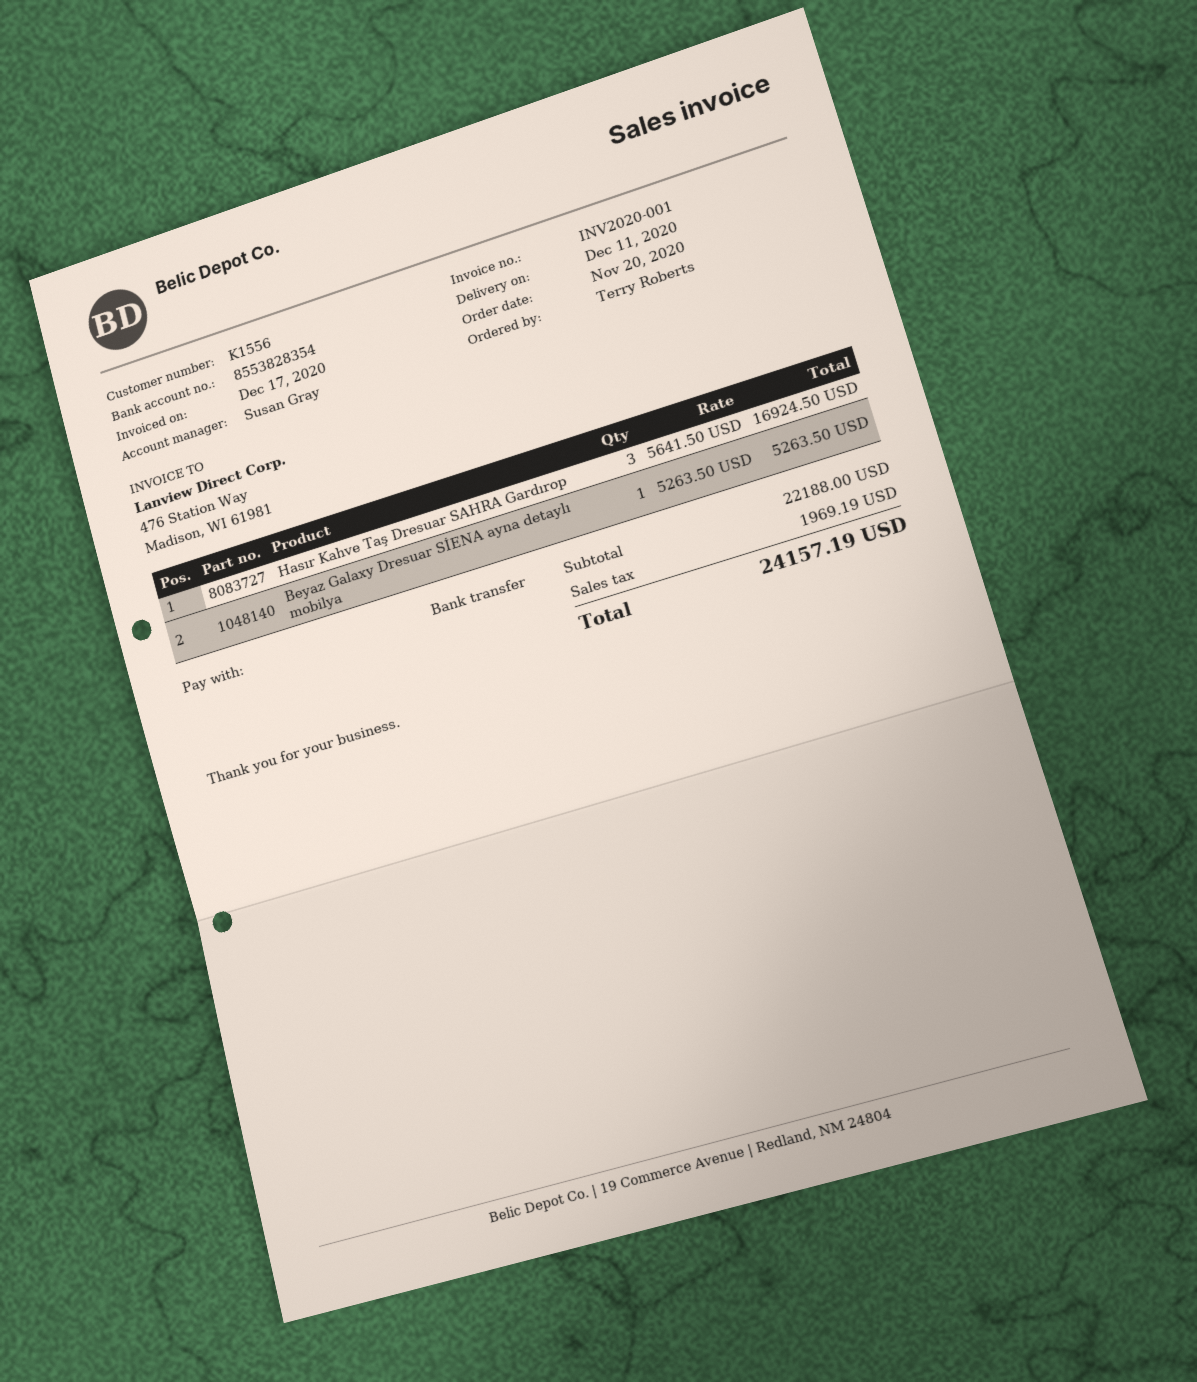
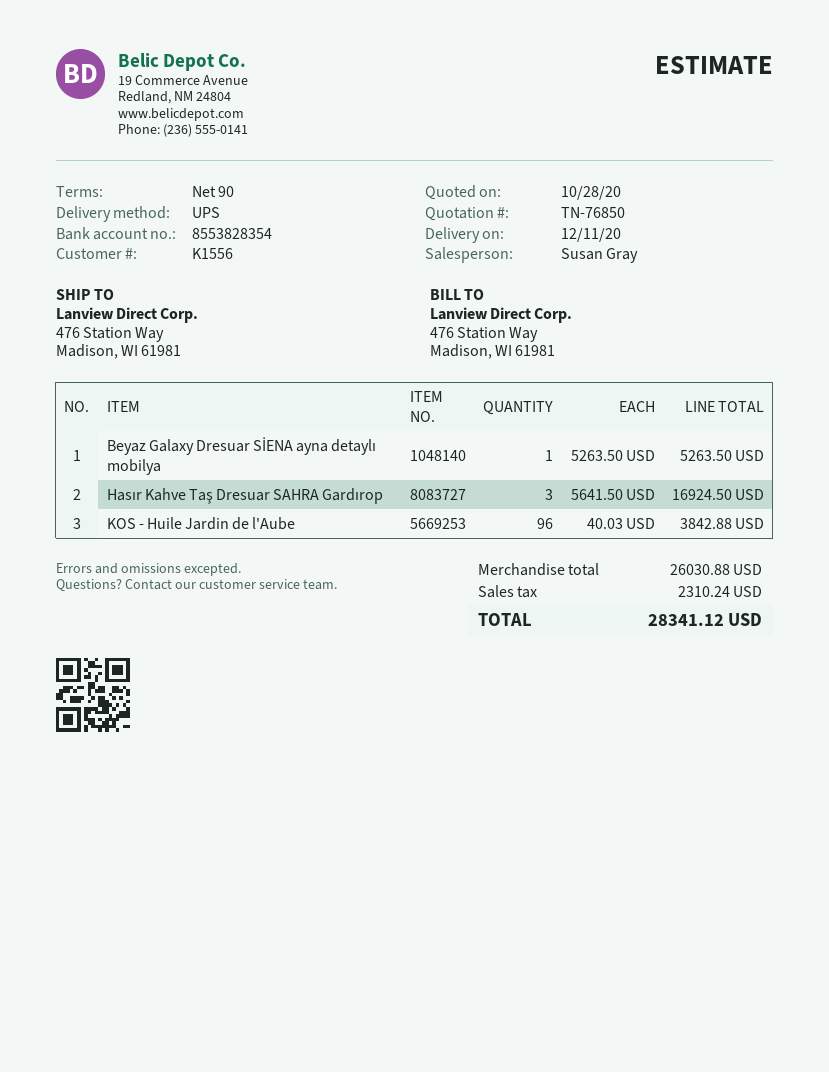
KOS - Huile Jardin de l'Aube: none -> 96 x 40.03 = 3842.88
subtotal: 22188.00 -> 26030.88
tax: 1969.19 -> 2310.24
total: 24157.19 -> 28341.12

